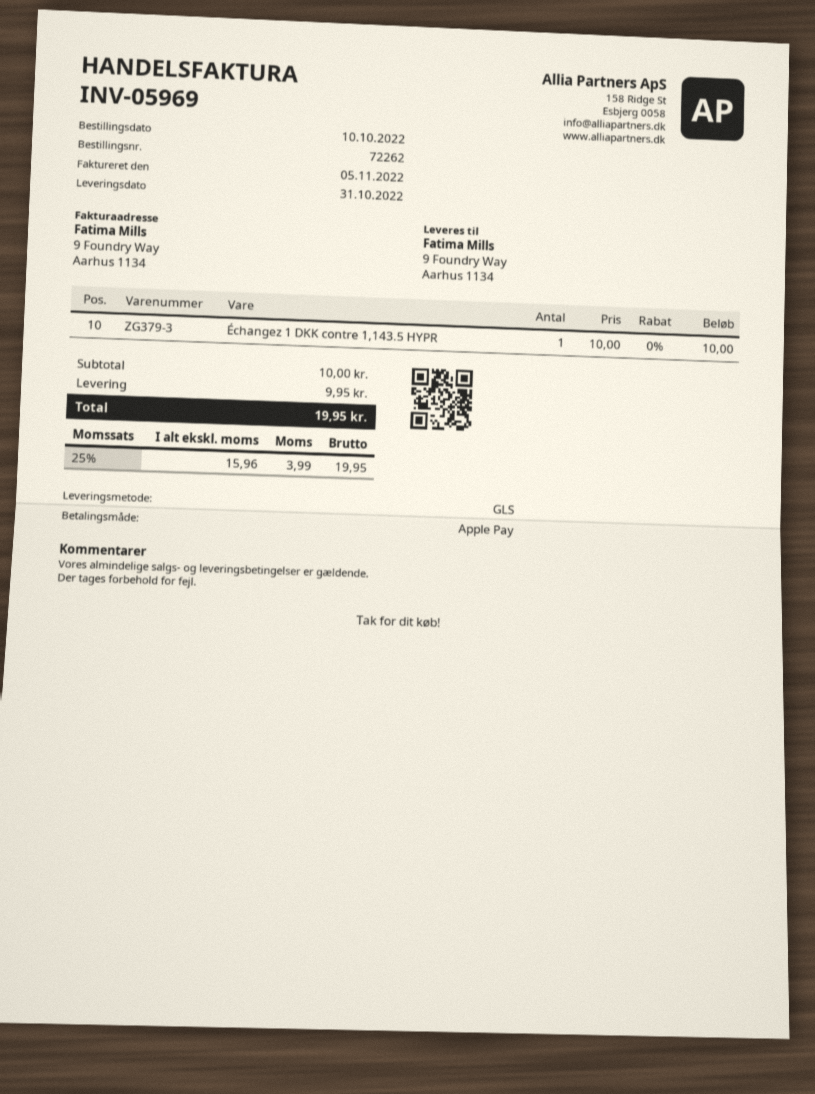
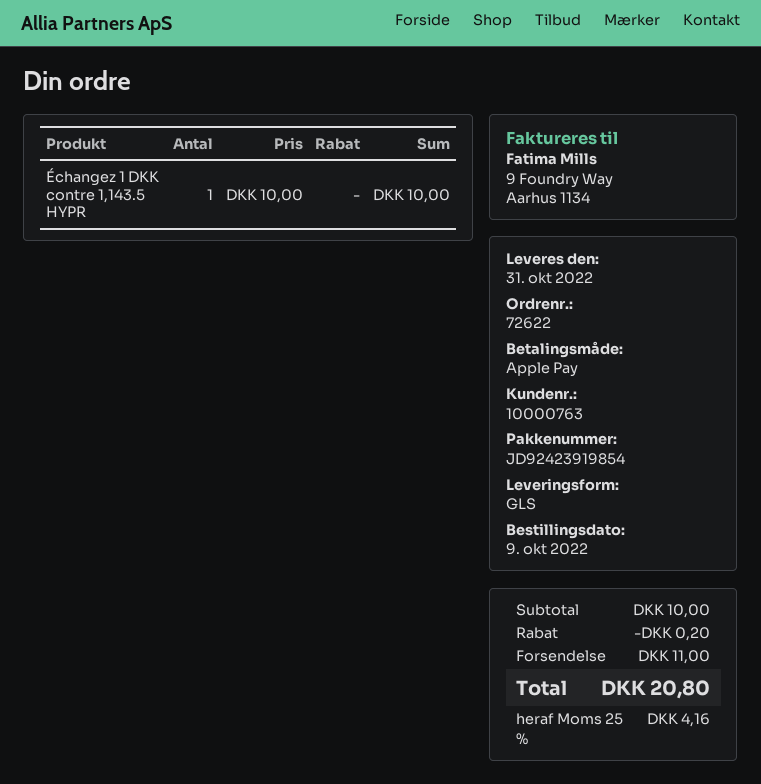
order number: 72262 -> 72622
order date: 2022-10-10 -> 2022-10-09
discount: none -> 0.20
shipping: 9.95 -> 11.00
tax: 25% = 3.99 -> 25% = 4.16
total: 19.95 -> 20.80

